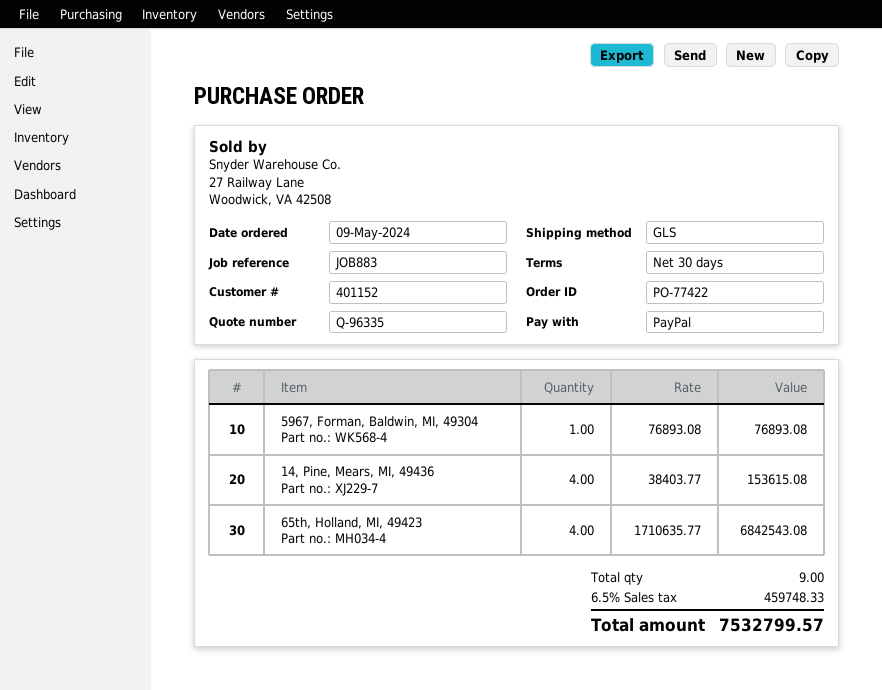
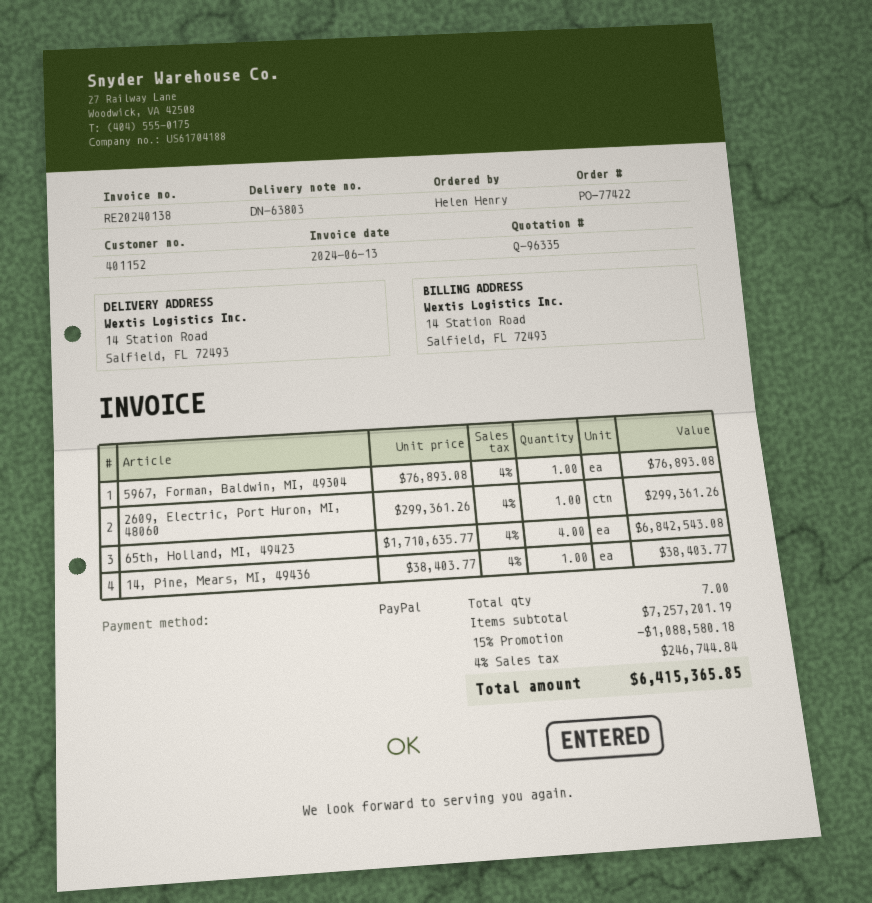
14, Pine, Mears, MI, 49436: 4 x 38403.77 = 153615.08 -> 1 x 38403.77 = 38403.77
2609, Electric, Port Huron, MI, 48060: none -> 1 x 299361.26 = 299361.26
total quantity: 9 -> 7
discount: none -> 15% = 1088580.18
tax: 6.5% = 459748.33 -> 4% = 246744.84
total: 7532799.57 -> 6415365.85

